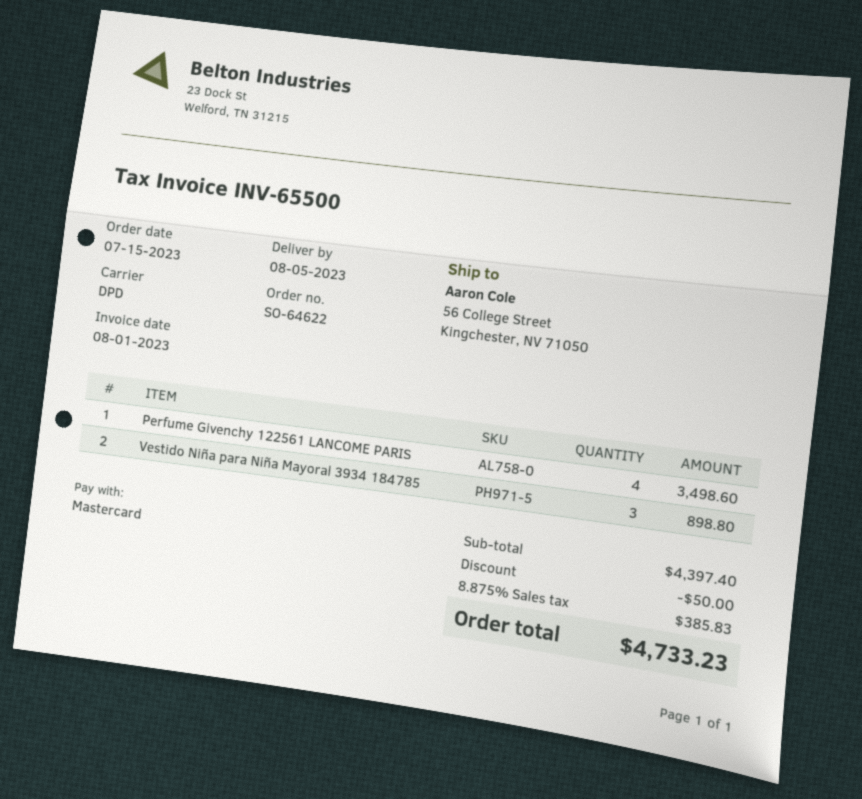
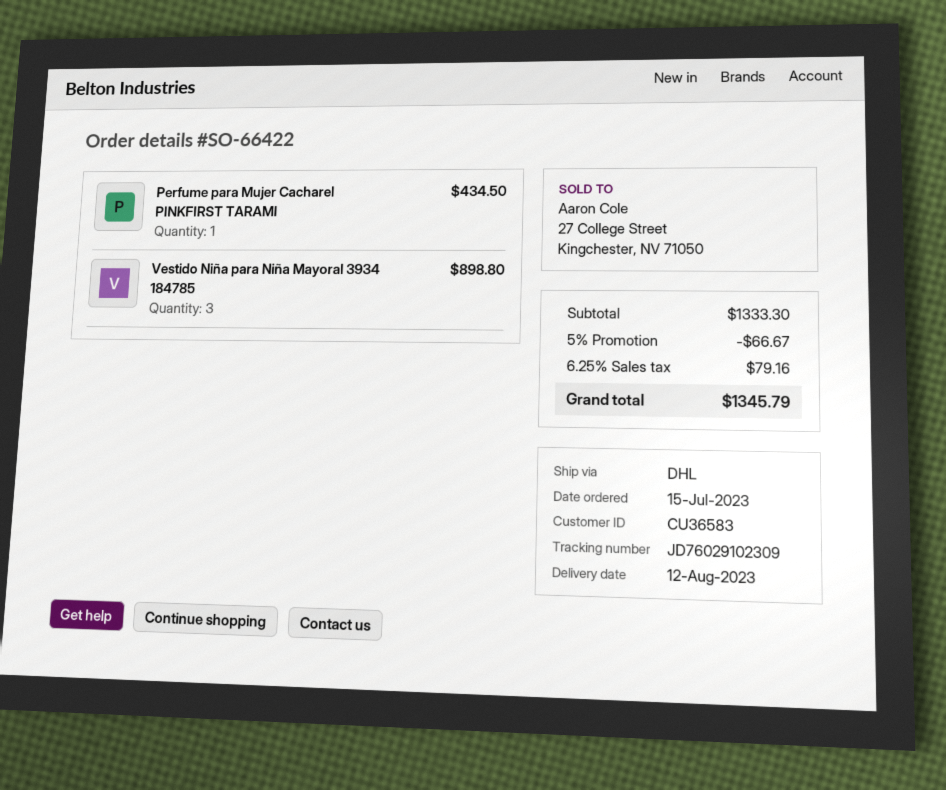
order number: SO-64622 -> SO-66422
delivery date: 2023-08-05 -> 2023-08-12
shipping method: DPD -> DHL
Perfume Givenchy 122561 LANCOME PARIS: 4 for 3498.60 -> none
Perfume para Mujer Cacharel PINKFIRST TARAMI: none -> 1 for 434.50
subtotal: 4397.40 -> 1333.30
discount: 50.00 -> 66.67
tax: 8.875% = 385.83 -> 6.25% = 79.16
total: 4733.23 -> 1345.79

